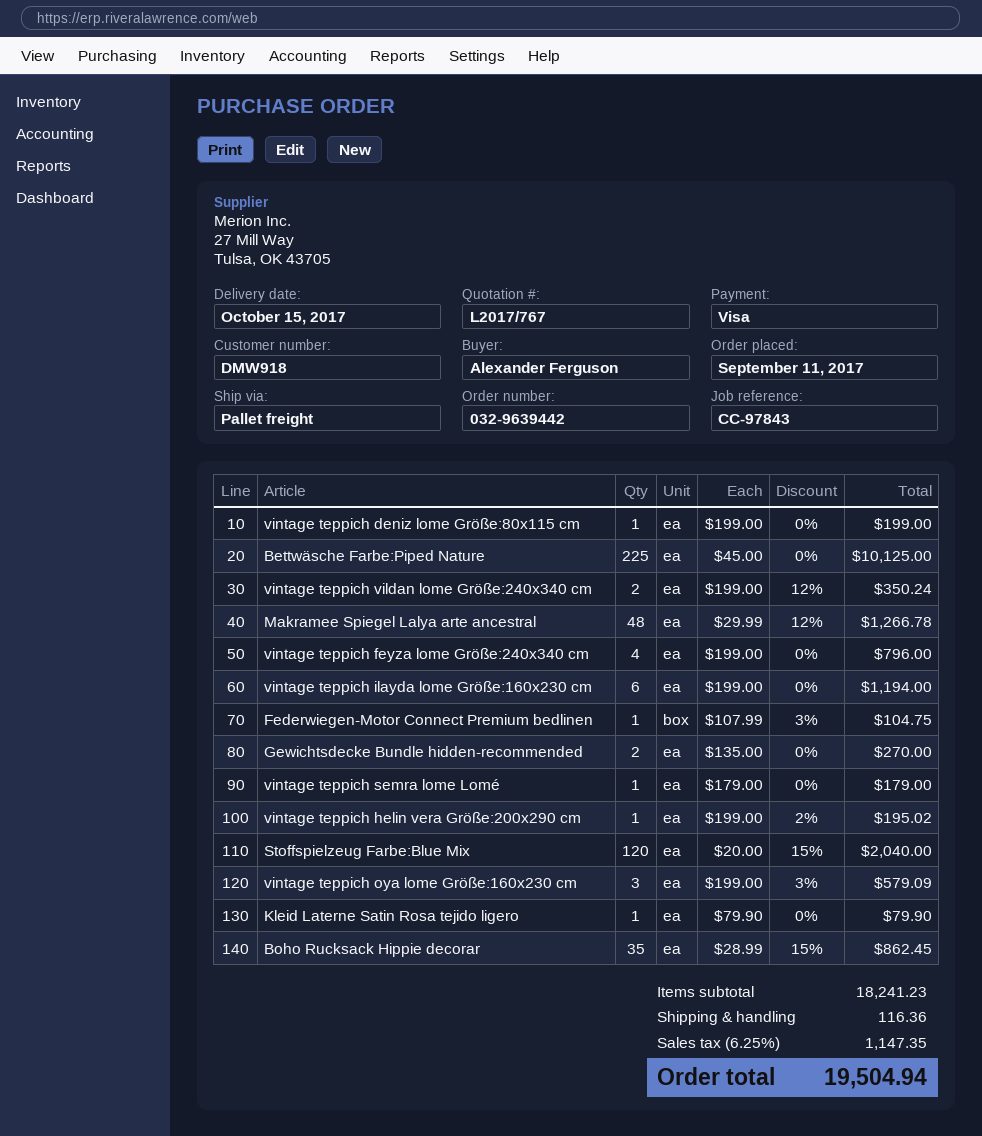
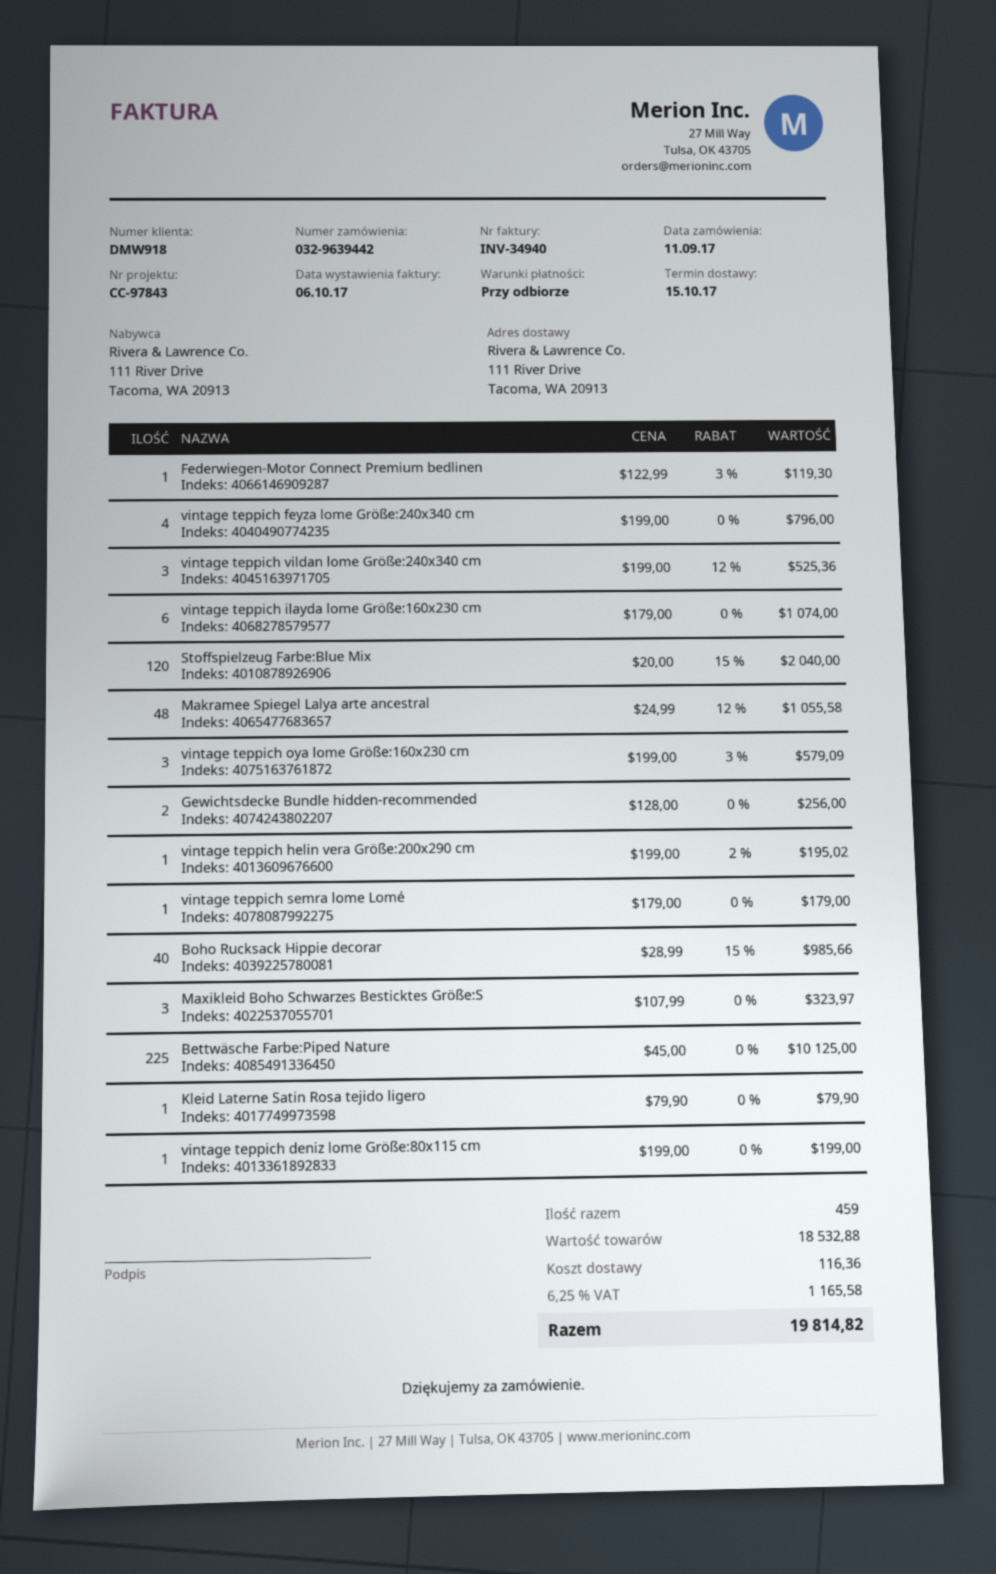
vintage teppich vildan lome Größe:240x340 cm: 2 x 199.00 - 12% = 350.24 -> 3 x 199.00 - 12% = 525.36
Makramee Spiegel Lalya arte ancestral: 48 x 29.99 - 12% = 1266.78 -> 48 x 24.99 - 12% = 1055.58
vintage teppich ilayda lome Größe:160x230 cm: 6 x 199.00 = 1194.00 -> 6 x 179.00 = 1074.00
Federwiegen-Motor Connect Premium bedlinen: 1 x 107.99 - 3% = 104.75 -> 1 x 122.99 - 3% = 119.30
Gewichtsdecke Bundle hidden-recommended: 2 x 135.00 = 270.00 -> 2 x 128.00 = 256.00
Boho Rucksack Hippie decorar: 35 x 28.99 - 15% = 862.45 -> 40 x 28.99 - 15% = 985.66
Maxikleid Boho Schwarzes Besticktes Größe:S: none -> 3 x 107.99 = 323.97
subtotal: 18241.23 -> 18532.88
tax: 6.25% = 1147.35 -> 6.25% = 1165.58
total: 19504.94 -> 19814.82

